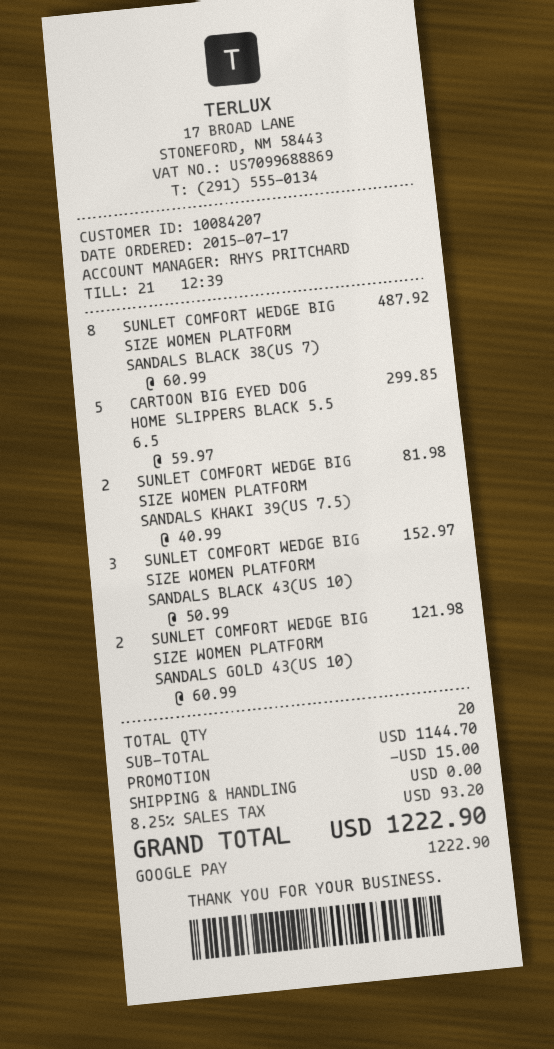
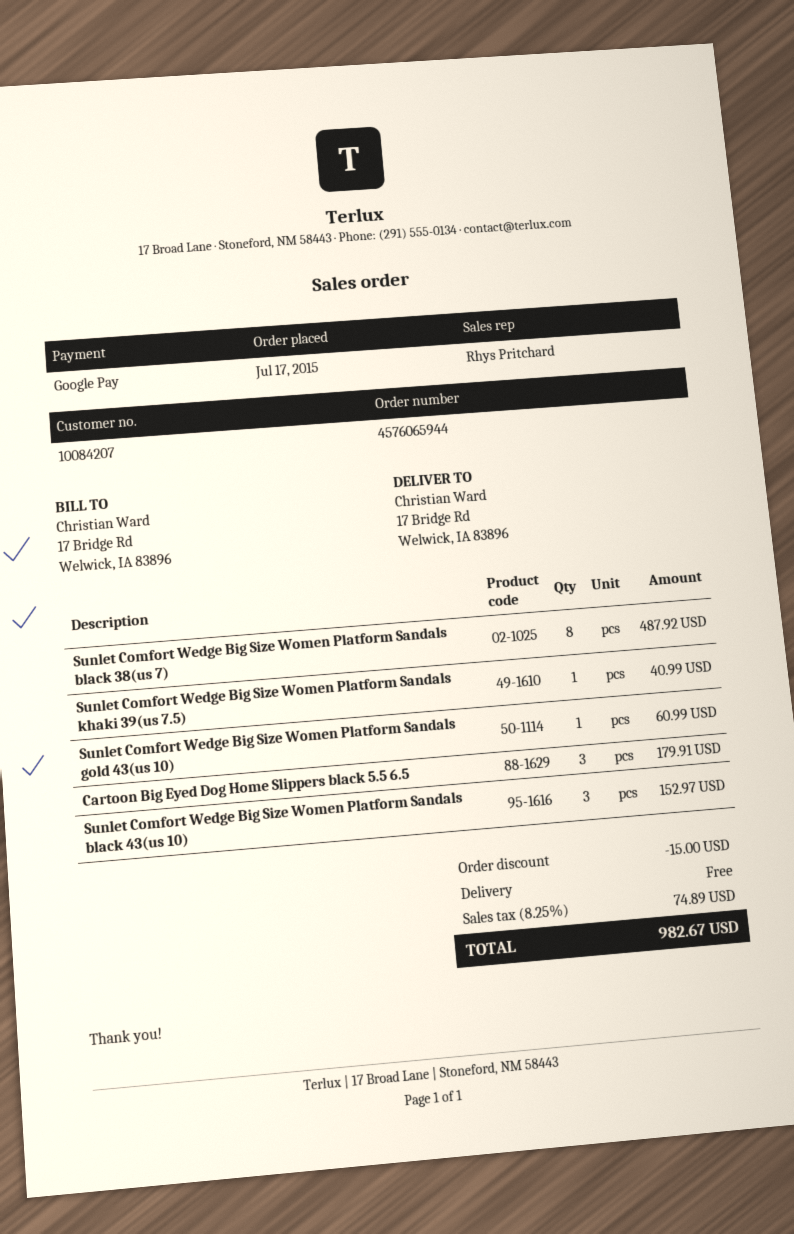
CARTOON BIG EYED DOG HOME SLIPPERS BLACK 5.5 6.5: 5 for 299.85 -> 3 for 179.91
SUNLET COMFORT WEDGE BIG SIZE WOMEN PLATFORM SANDALS KHAKI 39(US 7.5): 2 for 81.98 -> 1 for 40.99
SUNLET COMFORT WEDGE BIG SIZE WOMEN PLATFORM SANDALS GOLD 43(US 10): 2 for 121.98 -> 1 for 60.99
tax: 8.25% = 93.20 -> 8.25% = 74.89
total: 1222.90 -> 982.67

